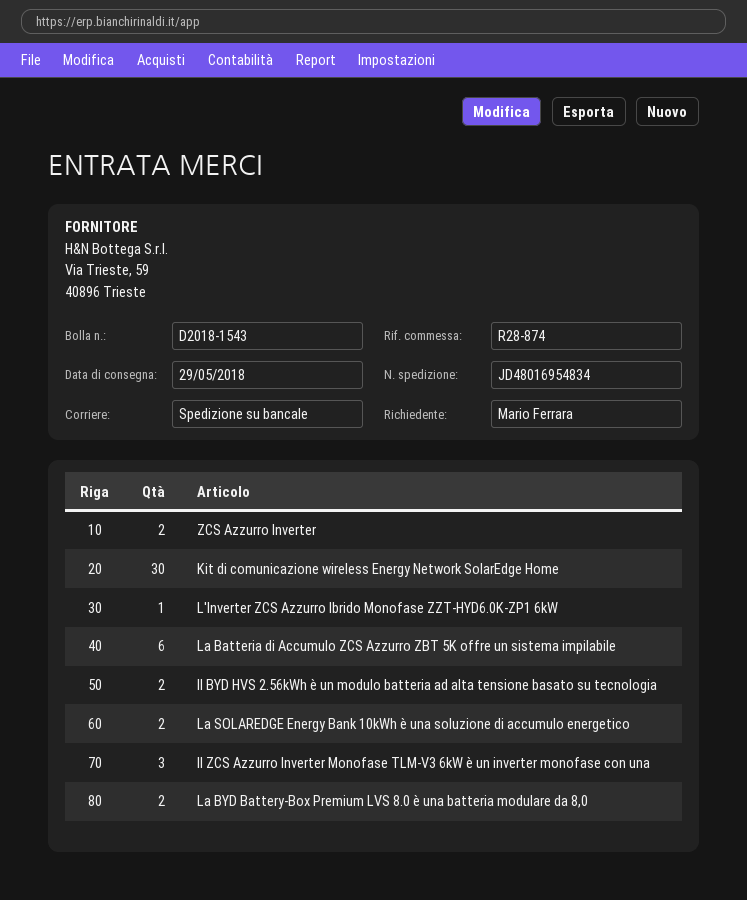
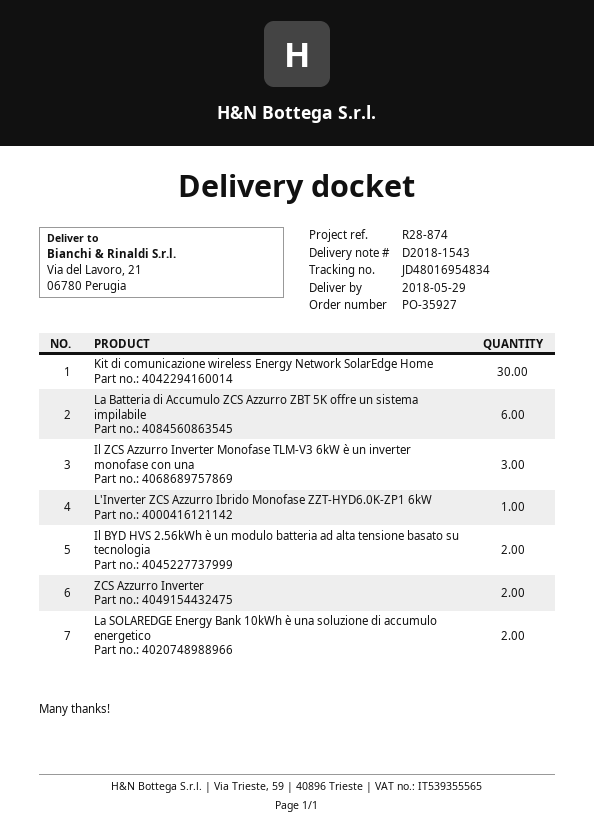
La BYD Battery-Box Premium LVS 8.0 è una batteria modulare da 8,0: 2 -> none

